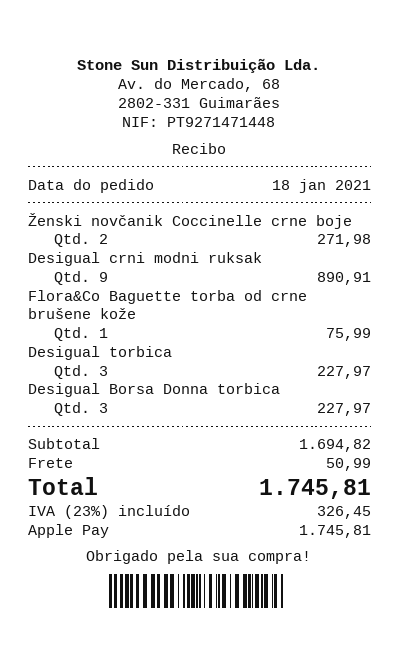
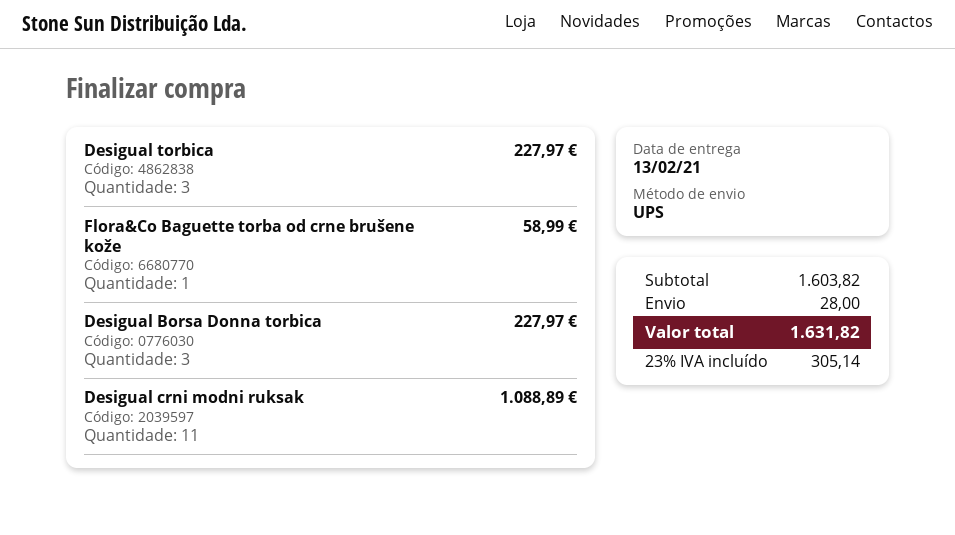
Ženski novčanik Coccinelle crne boje: 2 for 271.98 -> none
Desigual crni modni ruksak: 9 for 890.91 -> 11 for 1088.89
Flora&Co Baguette torba od crne brušene kože: 1 for 75.99 -> 1 for 58.99
subtotal: 1694.82 -> 1603.82
shipping: 50.99 -> 28.00
tax: 23% = 326.45 -> 23% = 305.14
total: 1745.81 -> 1631.82

